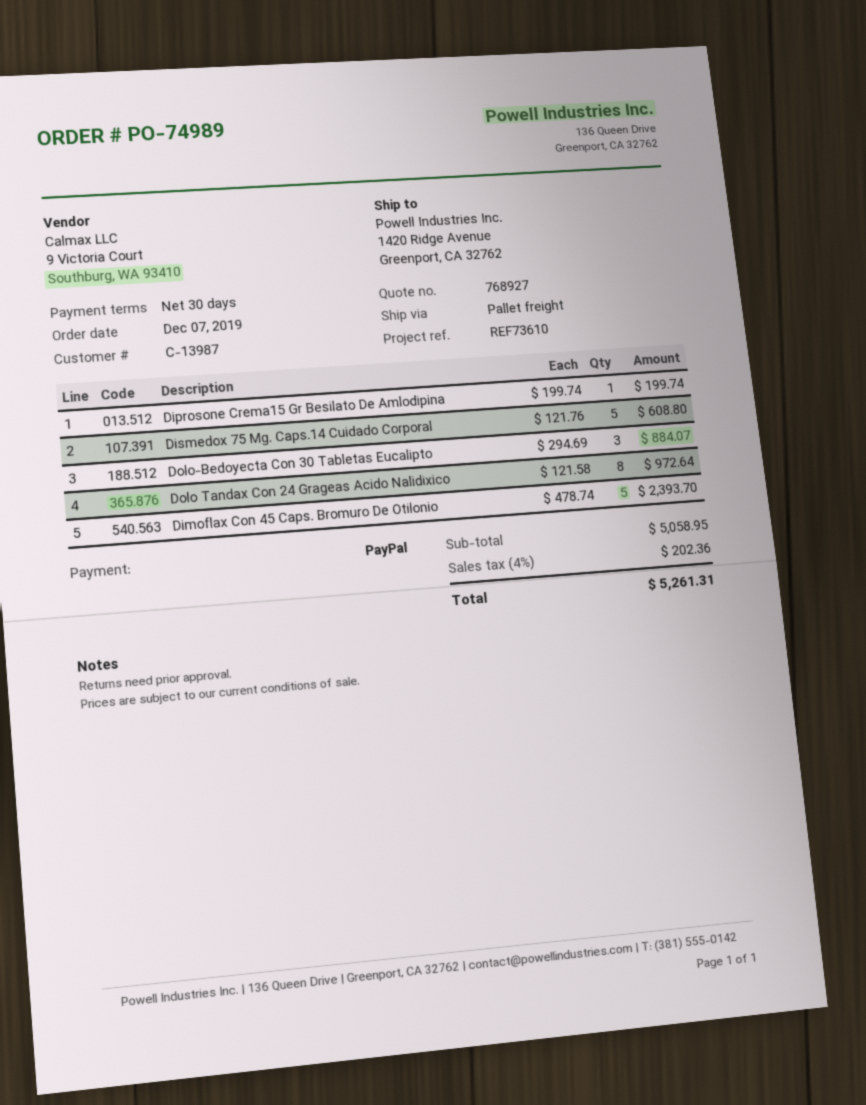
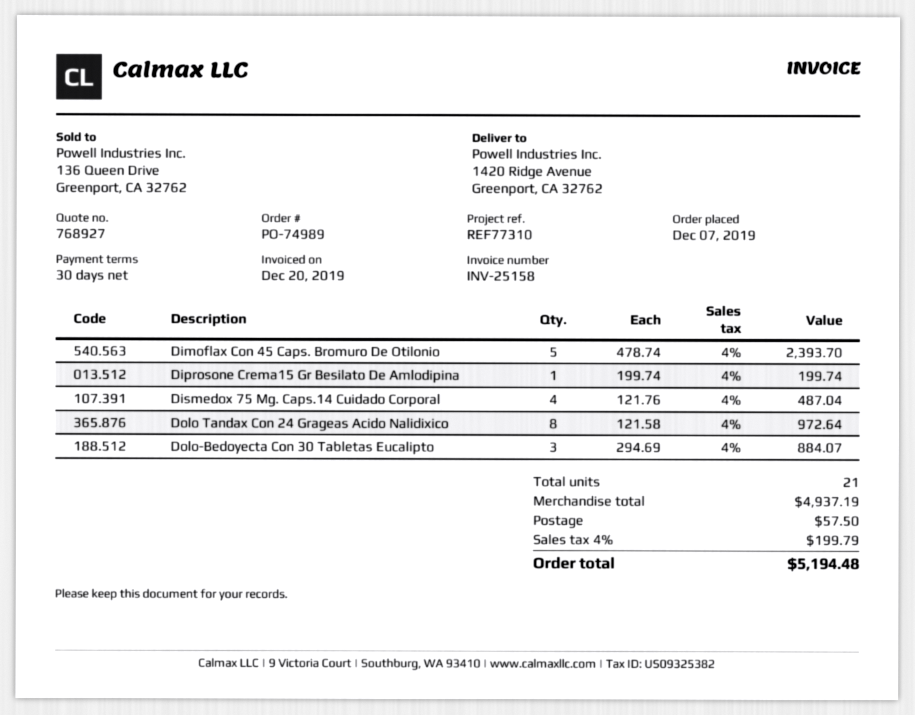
reference: REF73610 -> REF77310
Dismedox 75 Mg. Caps.14 Cuidado Corporal: 5 x 121.76 = 608.80 -> 4 x 121.76 = 487.04
subtotal: 5058.95 -> 4937.19
shipping: none -> 57.50
tax: 4% = 202.36 -> 4% = 199.79
total: 5261.31 -> 5194.48

